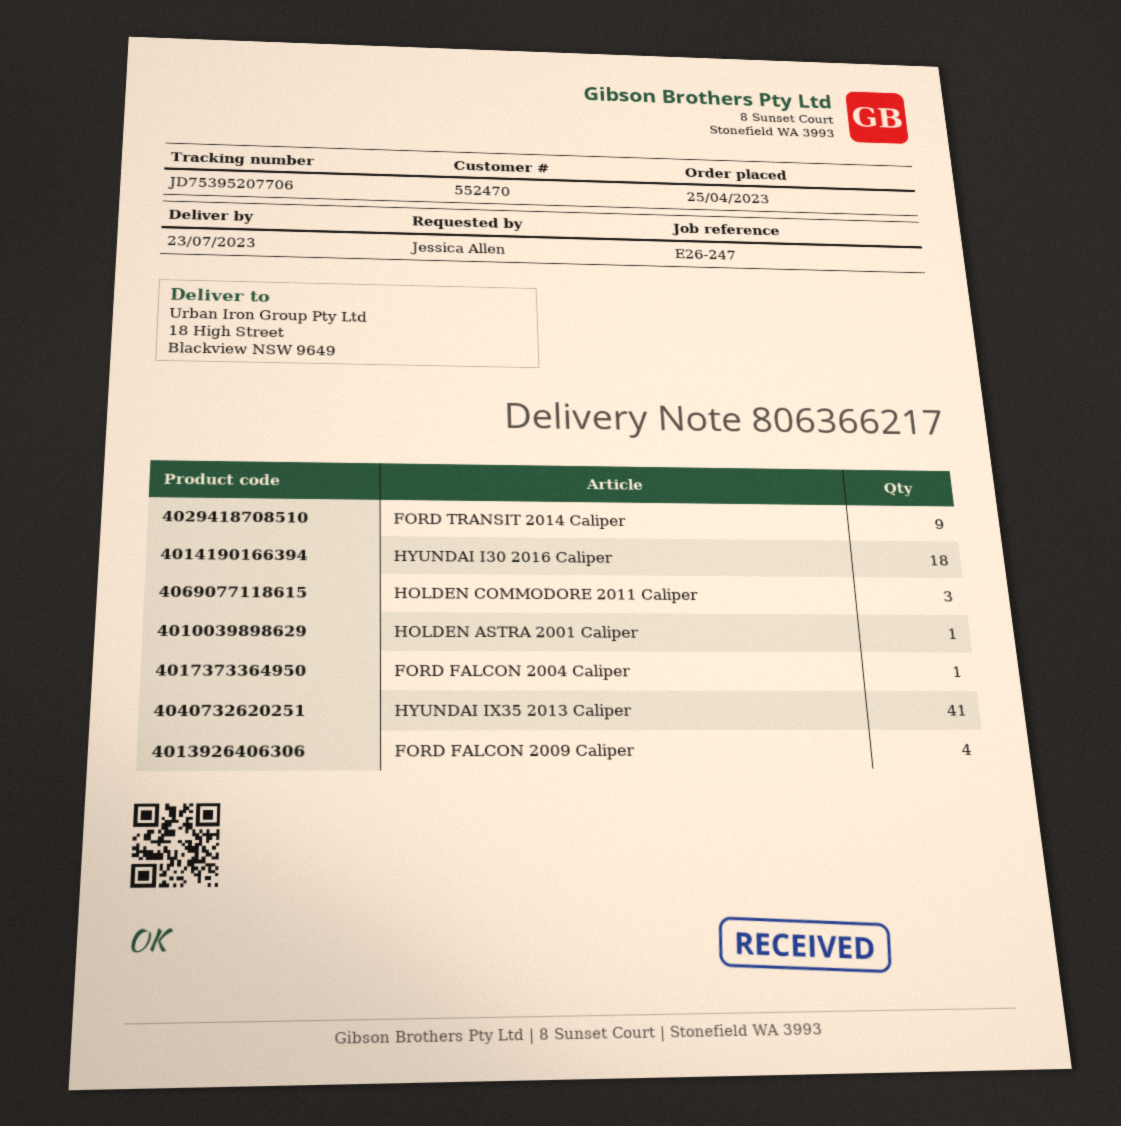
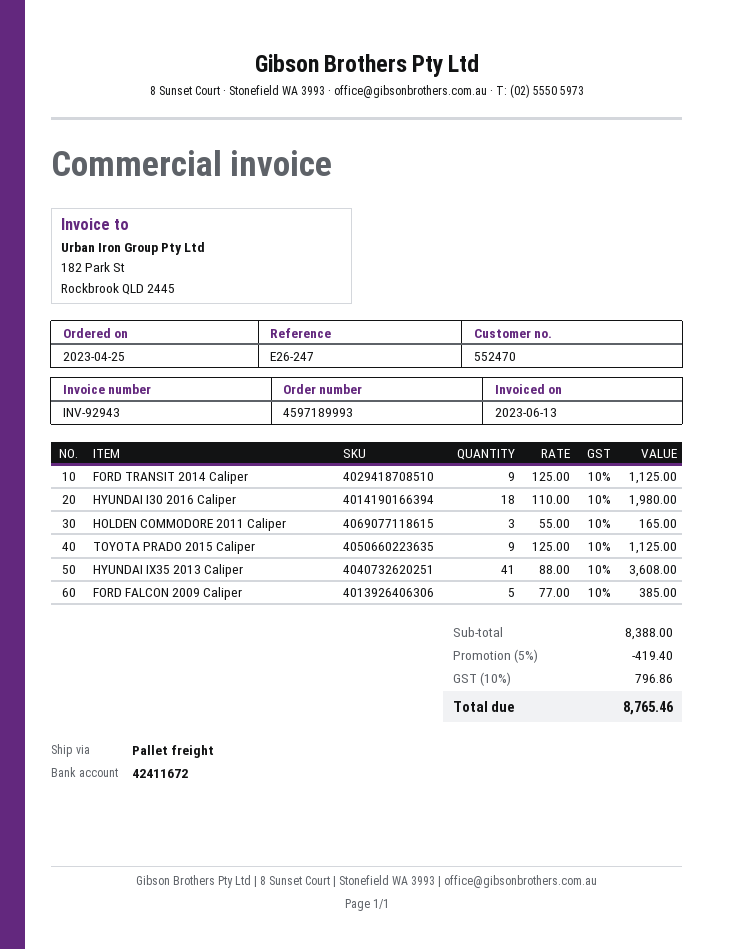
HOLDEN ASTRA 2001 Caliper: 1 -> none
FORD FALCON 2004 Caliper: 1 -> none
FORD FALCON 2009 Caliper: 4 -> 5
TOYOTA PRADO 2015 Caliper: none -> 9

